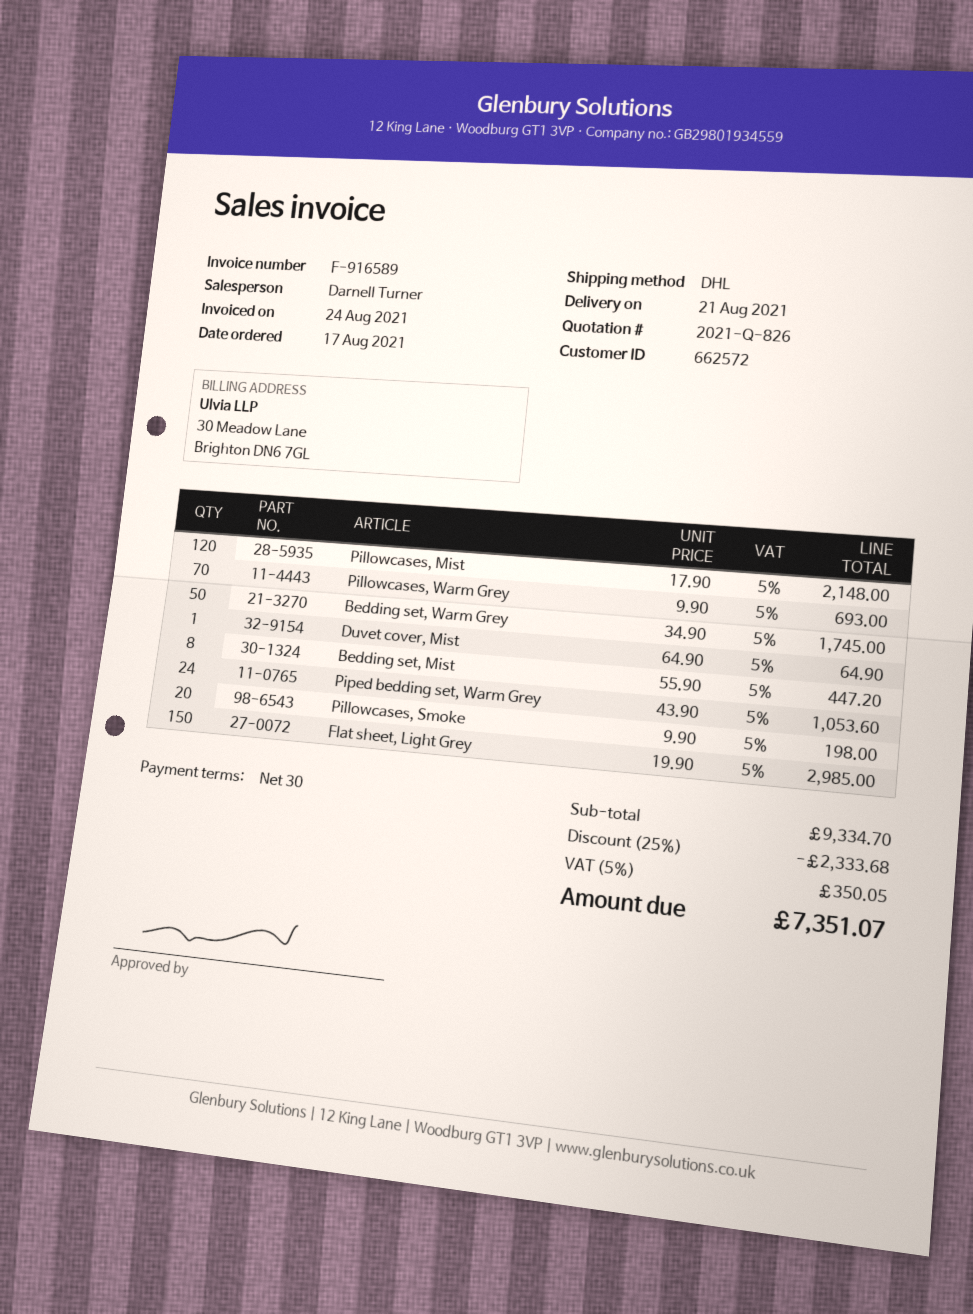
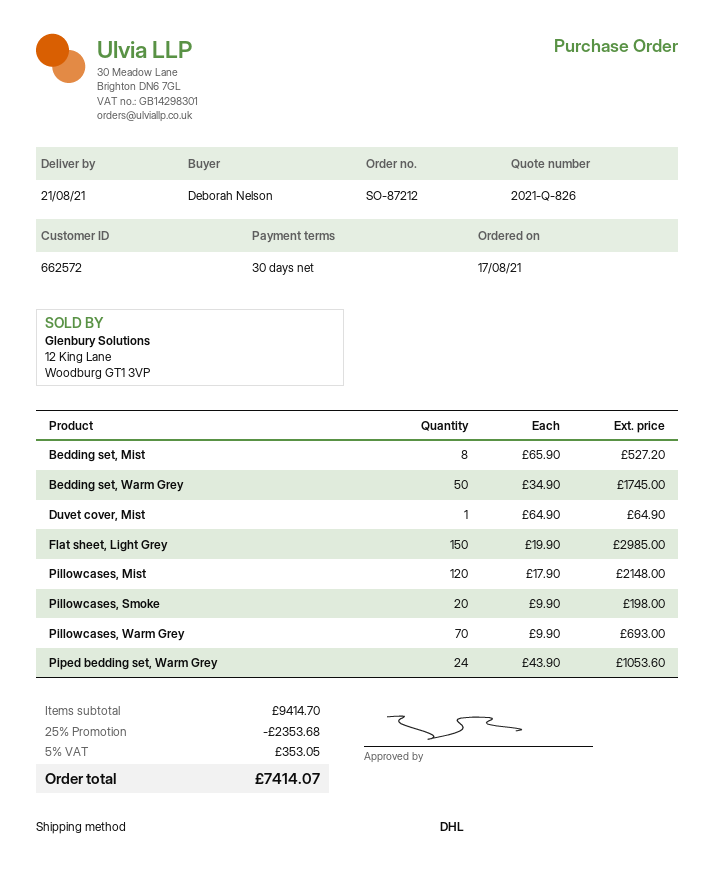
Bedding set, Mist: 8 x 55.90 = 447.20 -> 8 x 65.90 = 527.20
subtotal: 9334.70 -> 9414.70
discount: 25% = 2333.68 -> 25% = 2353.68
tax: 5% = 350.05 -> 5% = 353.05
total: 7351.07 -> 7414.07

